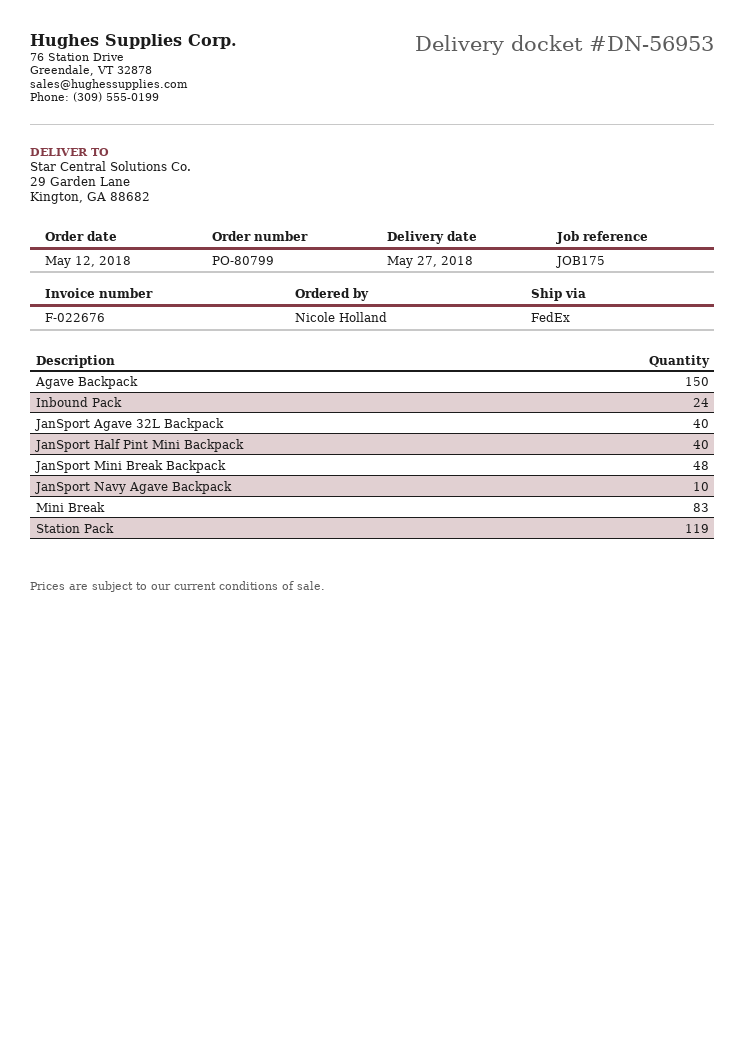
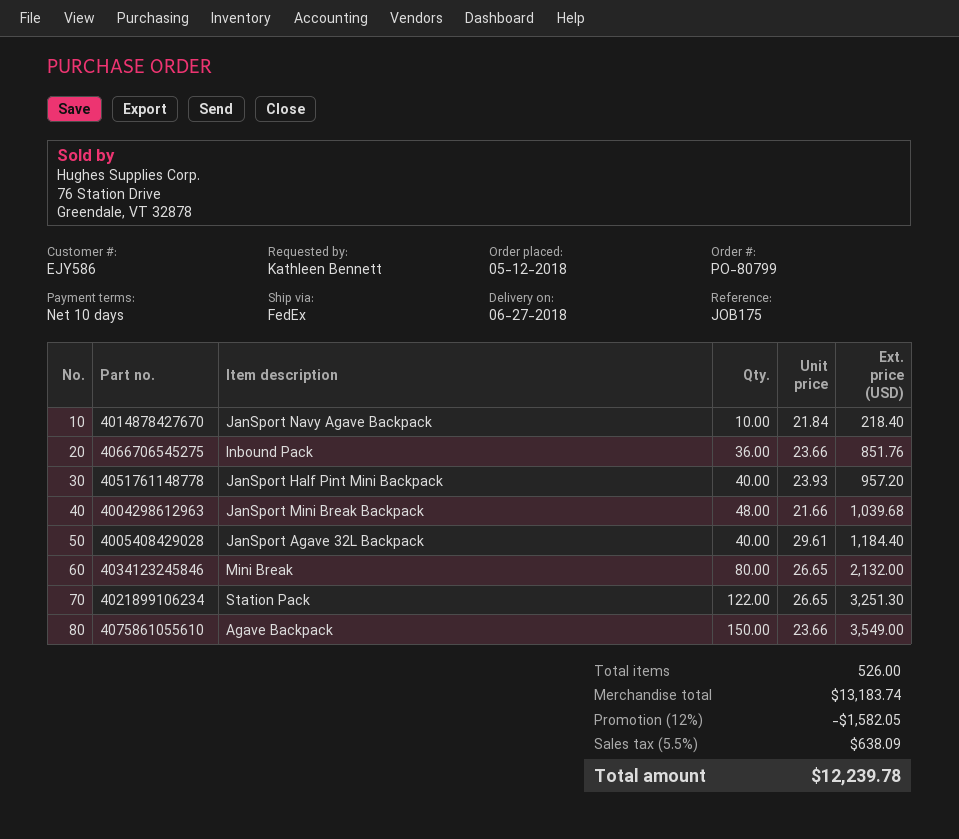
delivery date: 2018-05-27 -> 2018-06-27
ordered by: Nicole Holland -> Kathleen Bennett
Inbound Pack: 24 -> 36
Mini Break: 83 -> 80
Station Pack: 119 -> 122

